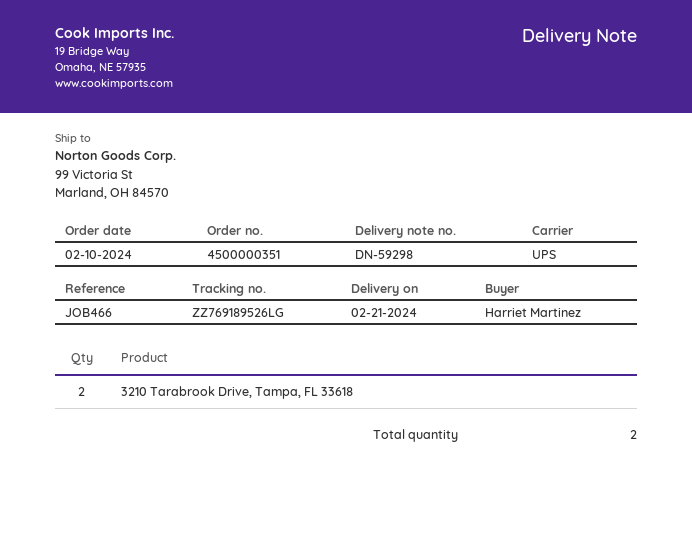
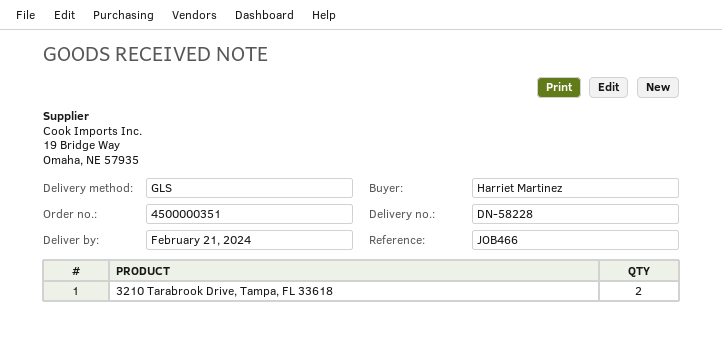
delivery note number: DN-59298 -> DN-58228
shipping method: UPS -> GLS

